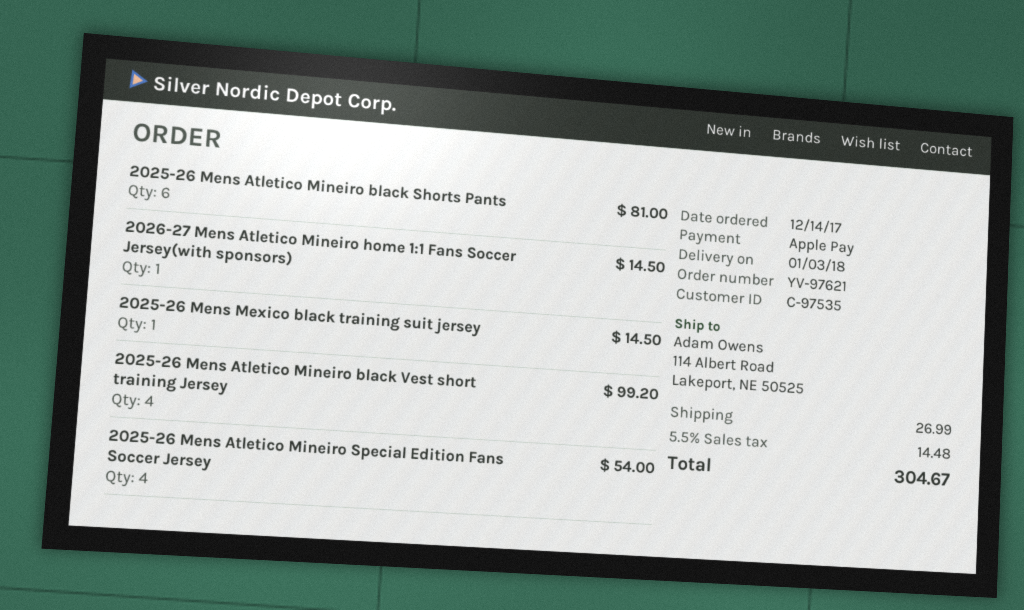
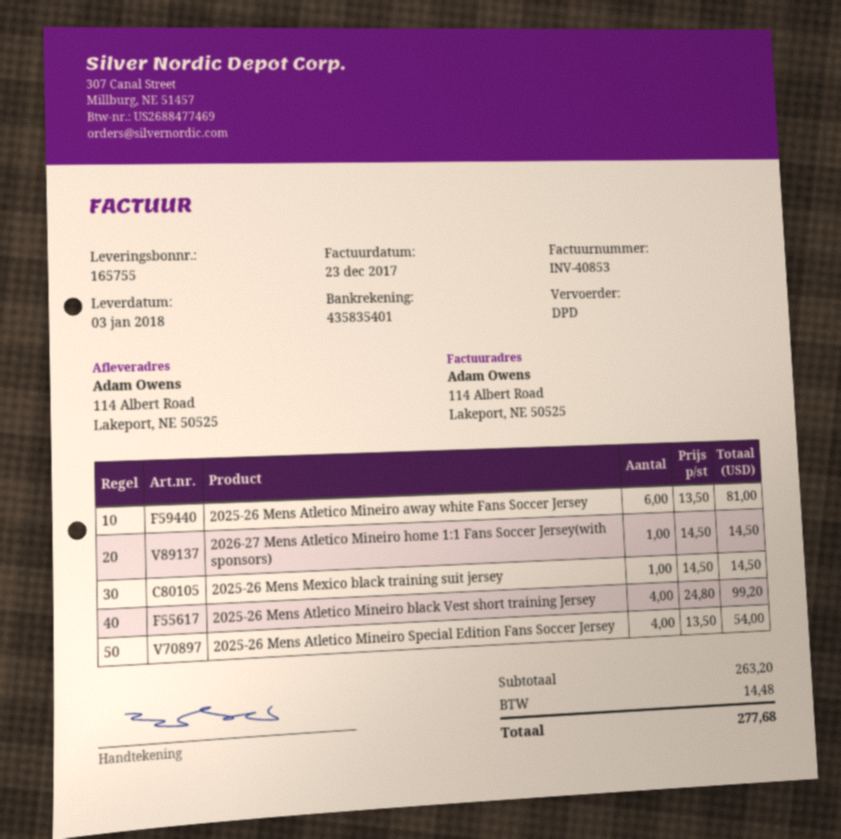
2025-26 Mens Atletico Mineiro black Shorts Pants: 6 for 81.00 -> none
2025-26 Mens Atletico Mineiro away white Fans Soccer Jersey: none -> 6 for 81.00
shipping: 26.99 -> none
total: 304.67 -> 277.68

